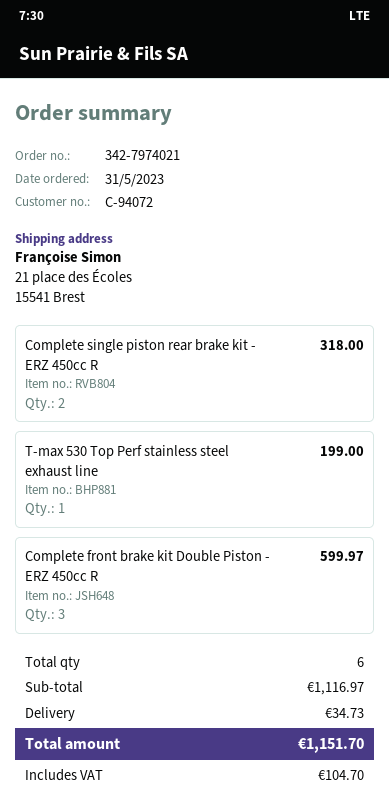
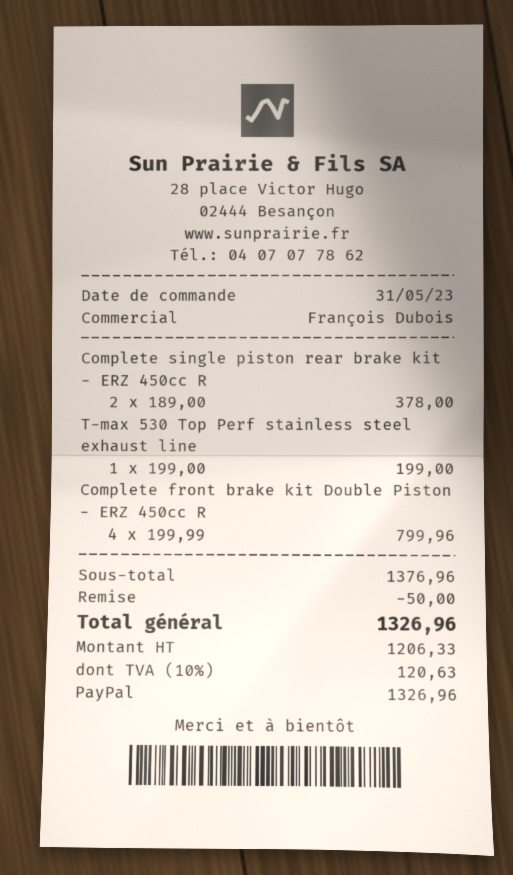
Complete single piston rear brake kit - ERZ 450cc R: 2 for 318.00 -> 2 for 378.00
Complete front brake kit Double Piston - ERZ 450cc R: 3 for 599.97 -> 4 for 799.96
subtotal: 1116.97 -> 1376.96
discount: none -> 50.00
shipping: 34.73 -> none
tax: 104.70 -> 120.63
total: 1151.70 -> 1326.96

